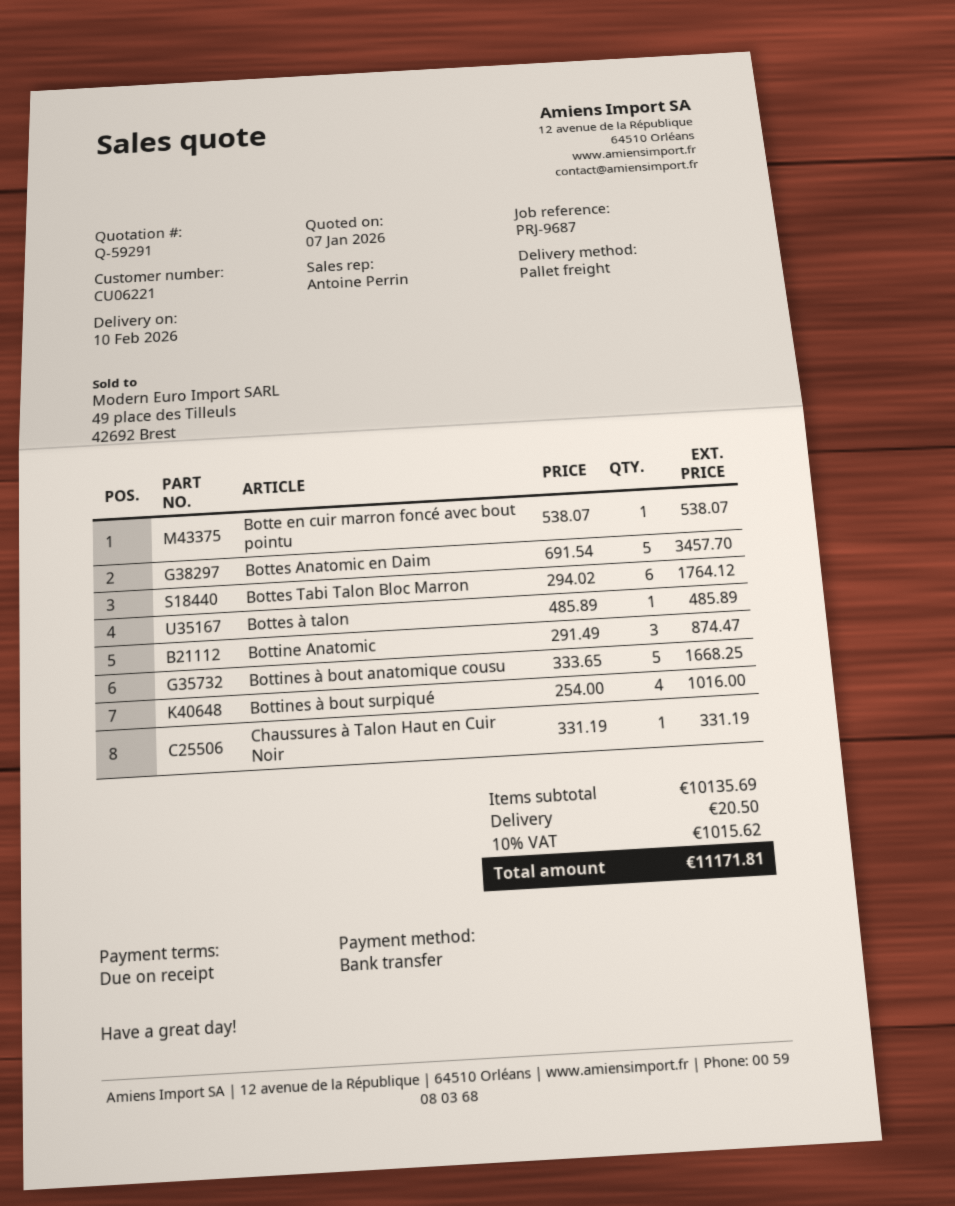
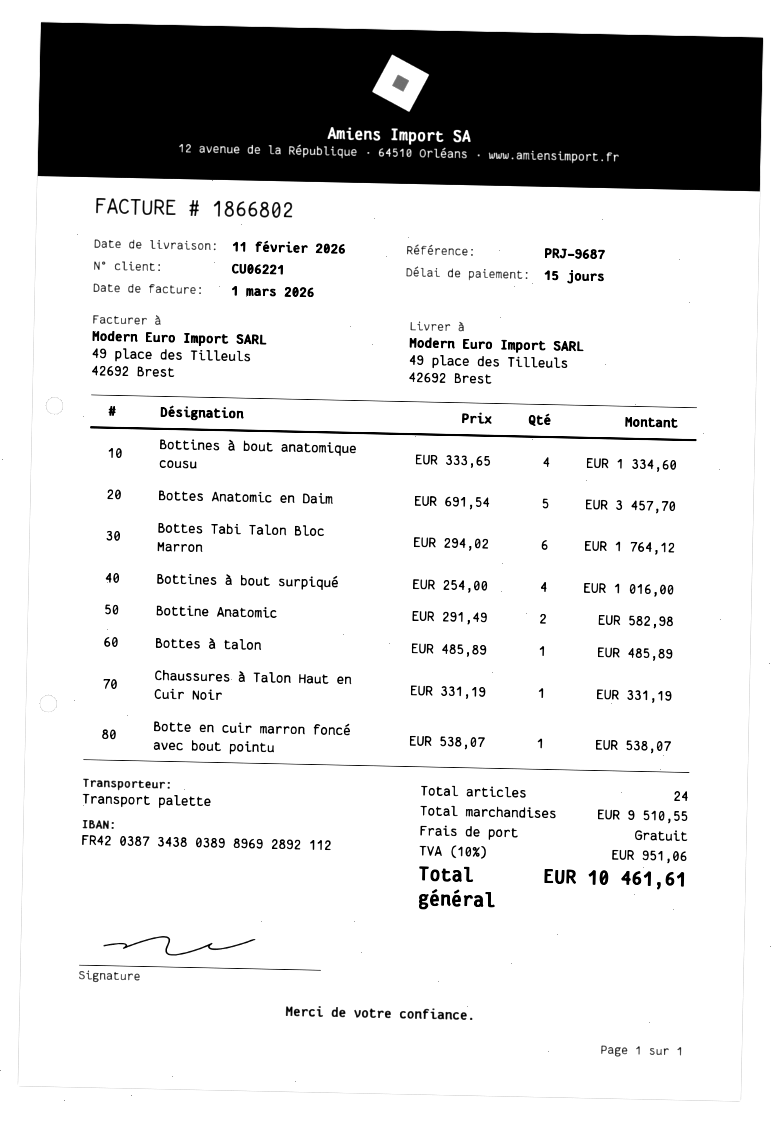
delivery date: 2026-02-10 -> 2026-02-11
payment terms: on receipt -> 15 days
Bottine Anatomic: 3 x 291.49 = 874.47 -> 2 x 291.49 = 582.98
Bottines à bout anatomique cousu: 5 x 333.65 = 1668.25 -> 4 x 333.65 = 1334.60
subtotal: 10135.69 -> 9510.55
shipping: 20.50 -> 0.00
tax: 10% = 1015.62 -> 10% = 951.06
total: 11171.81 -> 10461.61

